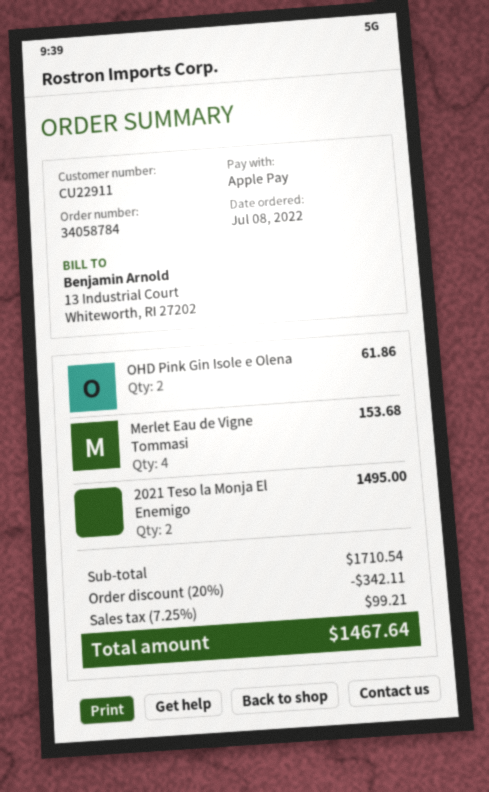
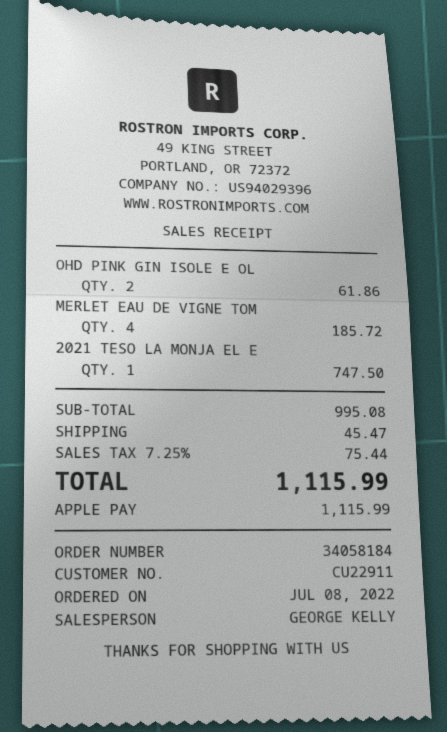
order number: 34058784 -> 34058184
Merlet Eau de Vigne Tommasi: 4 for 153.68 -> 4 for 185.72
2021 Teso la Monja El Enemigo: 2 for 1495.00 -> 1 for 747.50
subtotal: 1710.54 -> 995.08
discount: 20% = 342.11 -> none
shipping: none -> 45.47
tax: 7.25% = 99.21 -> 7.25% = 75.44
total: 1467.64 -> 1115.99

